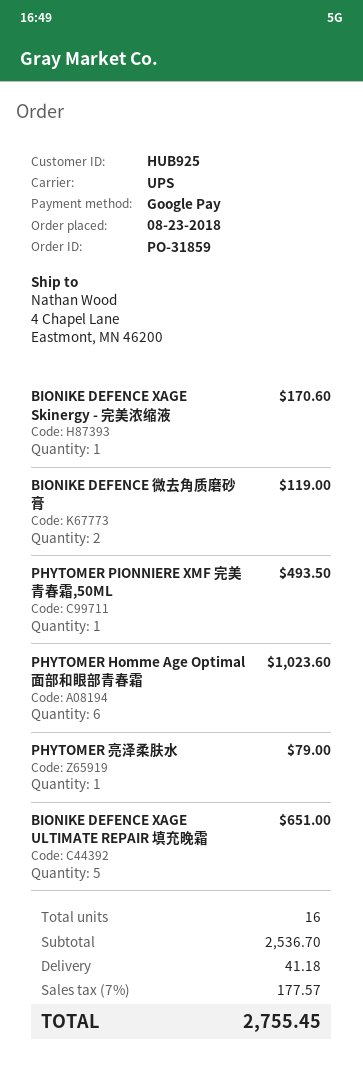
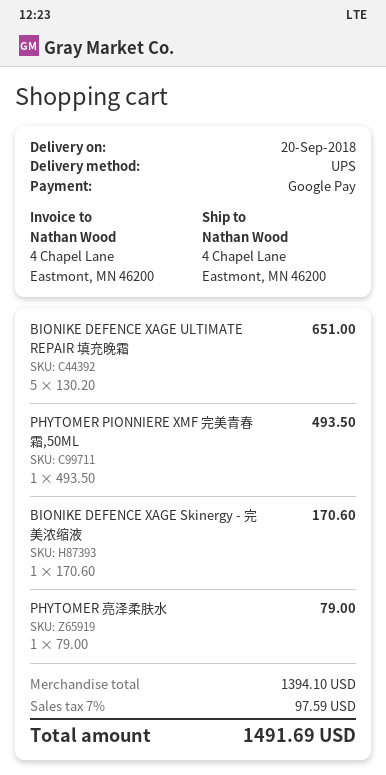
BIONIKE DEFENCE 微去角质磨砂膏: 2 for 119.00 -> none
PHYTOMER Homme Age Optimal 面部和眼部青春霜: 6 for 1023.60 -> none
subtotal: 2536.70 -> 1394.10
shipping: 41.18 -> none
tax: 7% = 177.57 -> 7% = 97.59
total: 2755.45 -> 1491.69

